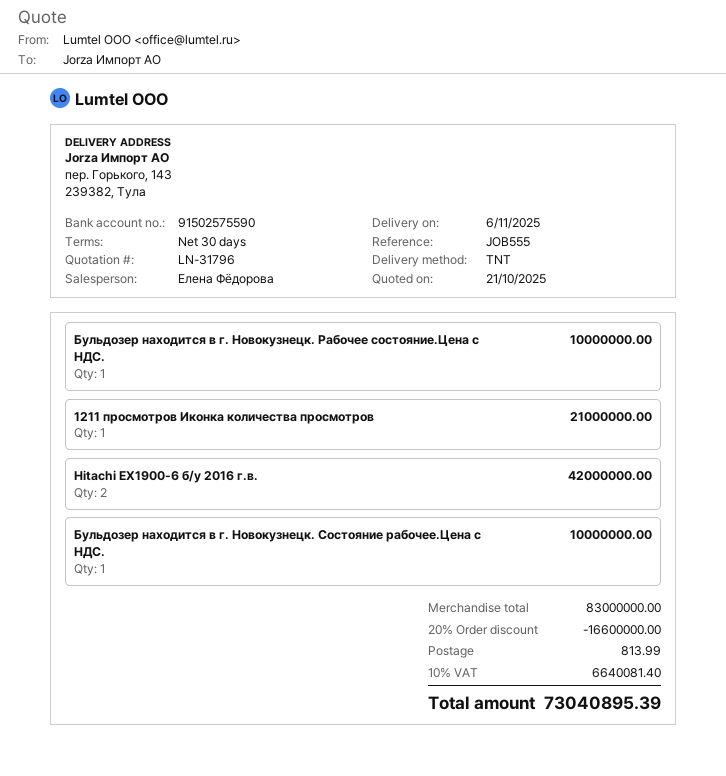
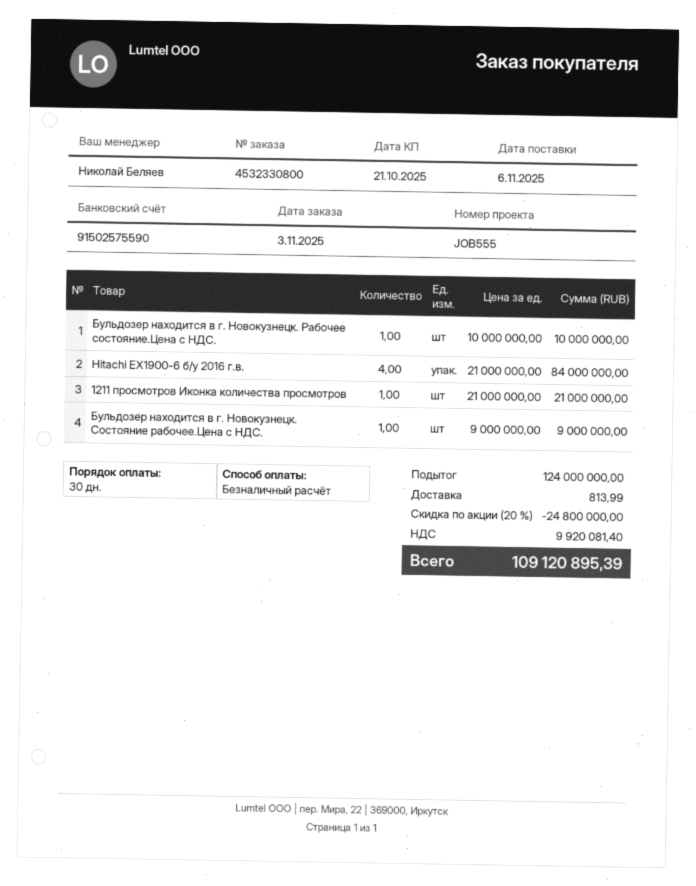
sales rep: Елена Фёдорова -> Николай Беляев
Hitachi EX1900-6 б/у 2016 г.в.: 2 for 42000000.00 -> 4 for 84000000.00
Бульдозер находится в г. Новокузнецк. Состояние рабочее.Цена с НДС.: 1 for 10000000.00 -> 1 for 9000000.00
subtotal: 83000000.00 -> 124000000.00
discount: 20% = 16600000.00 -> 20% = 24800000.00
tax: 6640081.40 -> 9920081.40
total: 73040895.39 -> 109120895.39

